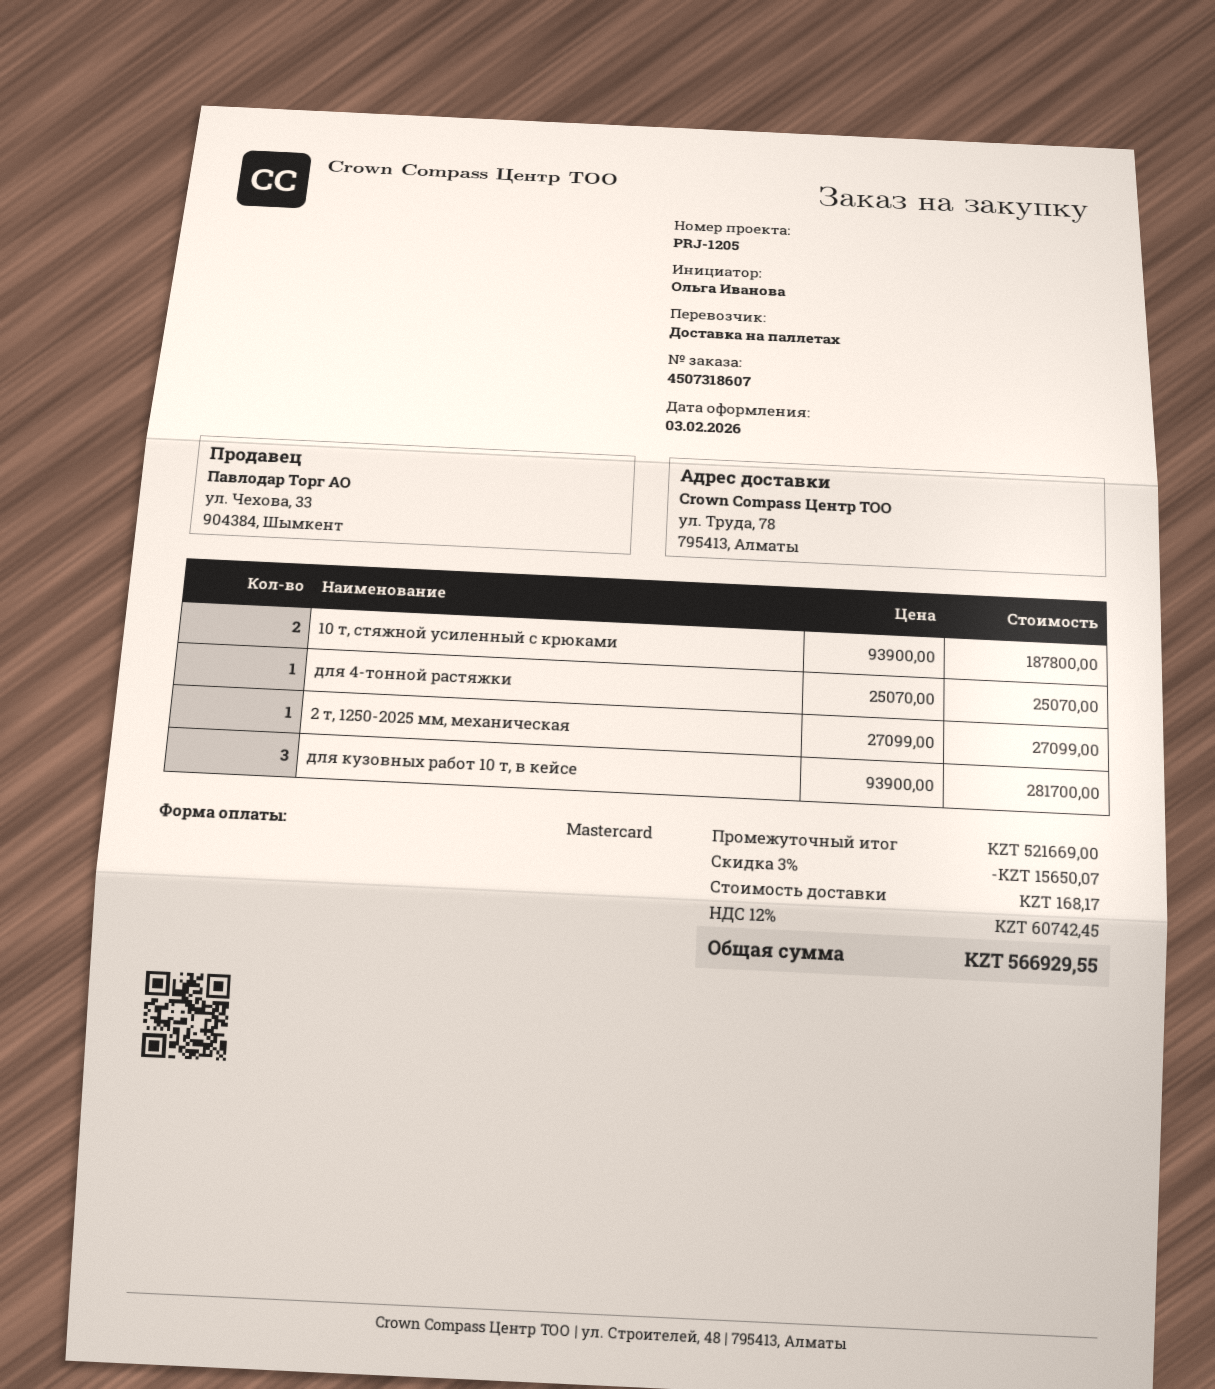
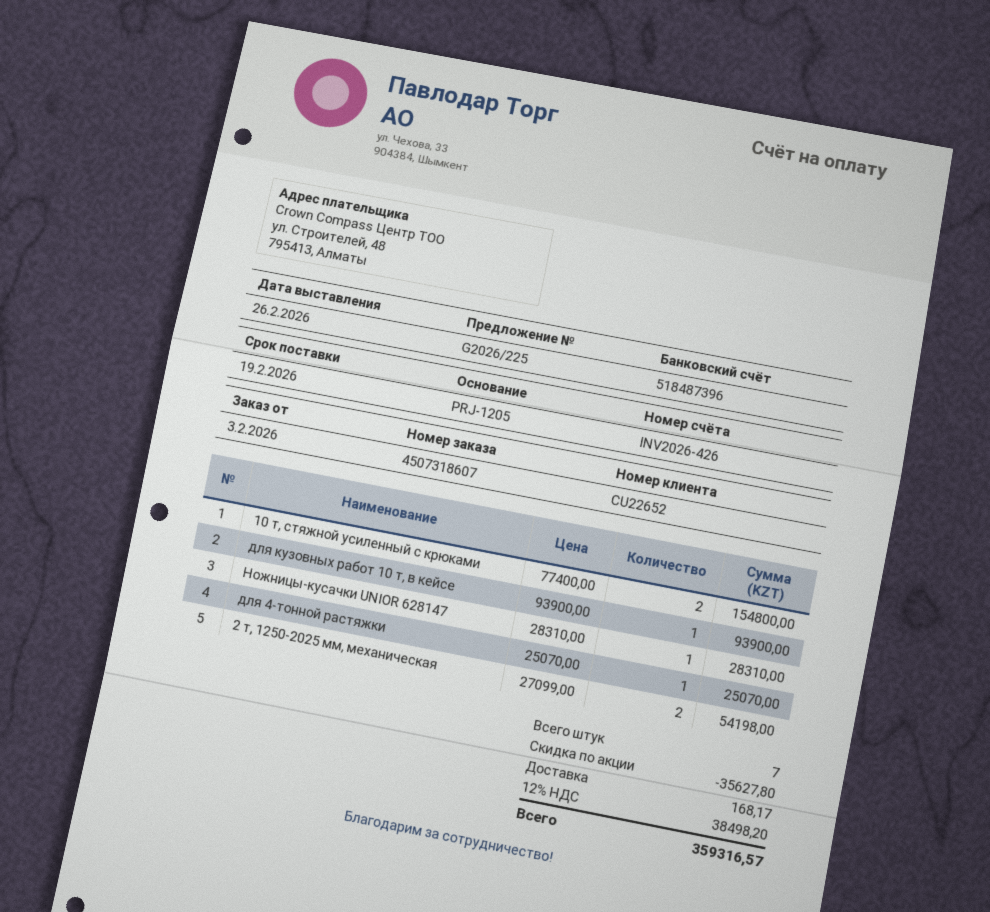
10 т, стяжной усиленный с крюками: 2 x 93900.00 = 187800.00 -> 2 x 77400.00 = 154800.00
2 т, 1250-2025 мм, механическая: 1 x 27099.00 = 27099.00 -> 2 x 27099.00 = 54198.00
для кузовных работ 10 т, в кейсе: 3 x 93900.00 = 281700.00 -> 1 x 93900.00 = 93900.00
Ножницы-кусачки UNIOR 628147: none -> 1 x 28310.00 = 28310.00
discount: 15650.07 -> 35627.80
tax: 12% = 60742.45 -> 12% = 38498.20
total: 566929.55 -> 359316.57

